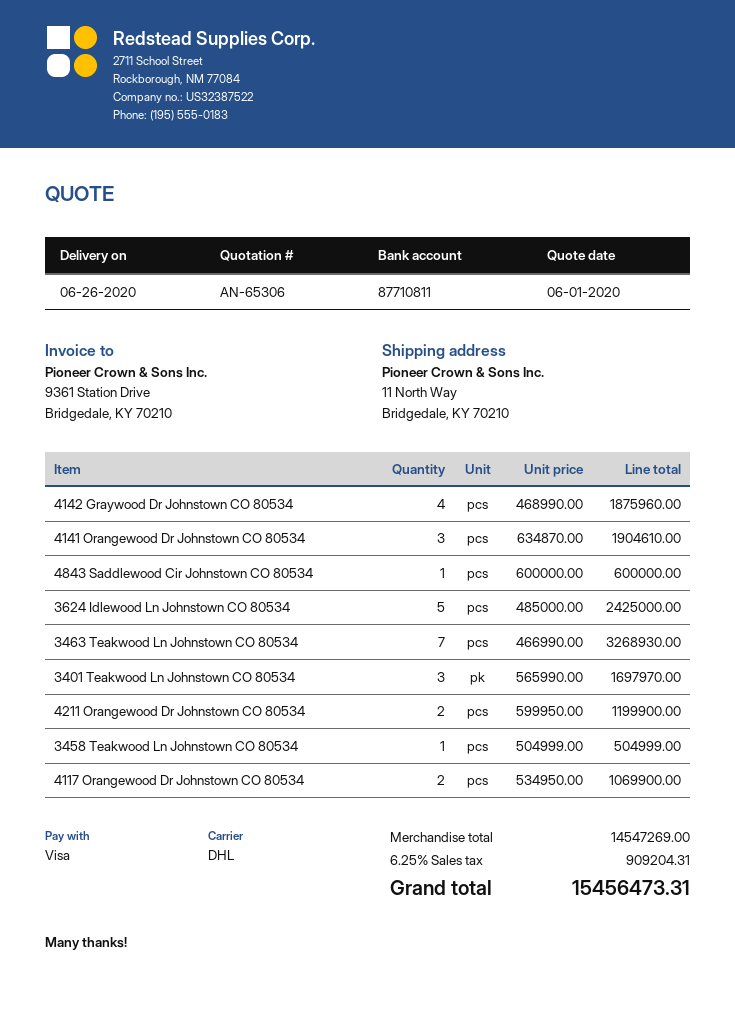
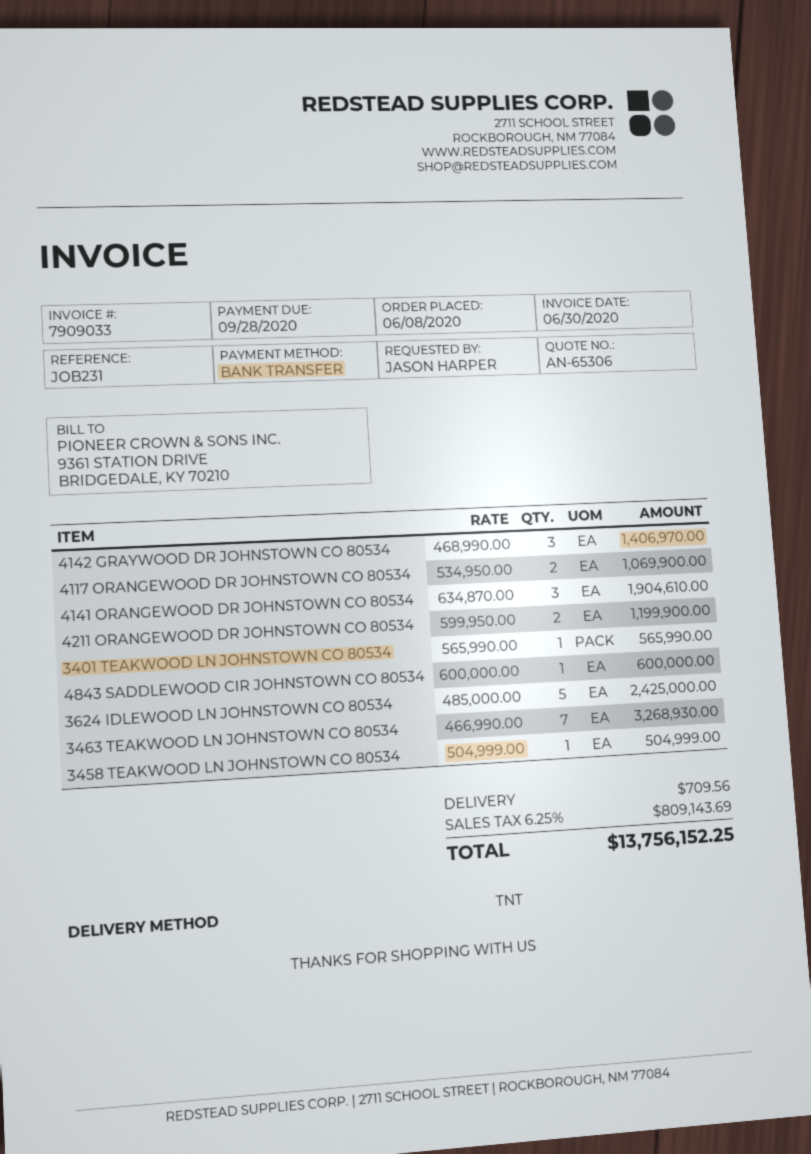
payment method: Visa -> bank transfer
shipping method: DHL -> TNT
4142 Graywood Dr Johnstown CO 80534: 4 x 468990.00 = 1875960.00 -> 3 x 468990.00 = 1406970.00
3401 Teakwood Ln Johnstown CO 80534: 3 x 565990.00 = 1697970.00 -> 1 x 565990.00 = 565990.00
shipping: none -> 709.56
tax: 6.25% = 909204.31 -> 6.25% = 809143.69
total: 15456473.31 -> 13756152.25

